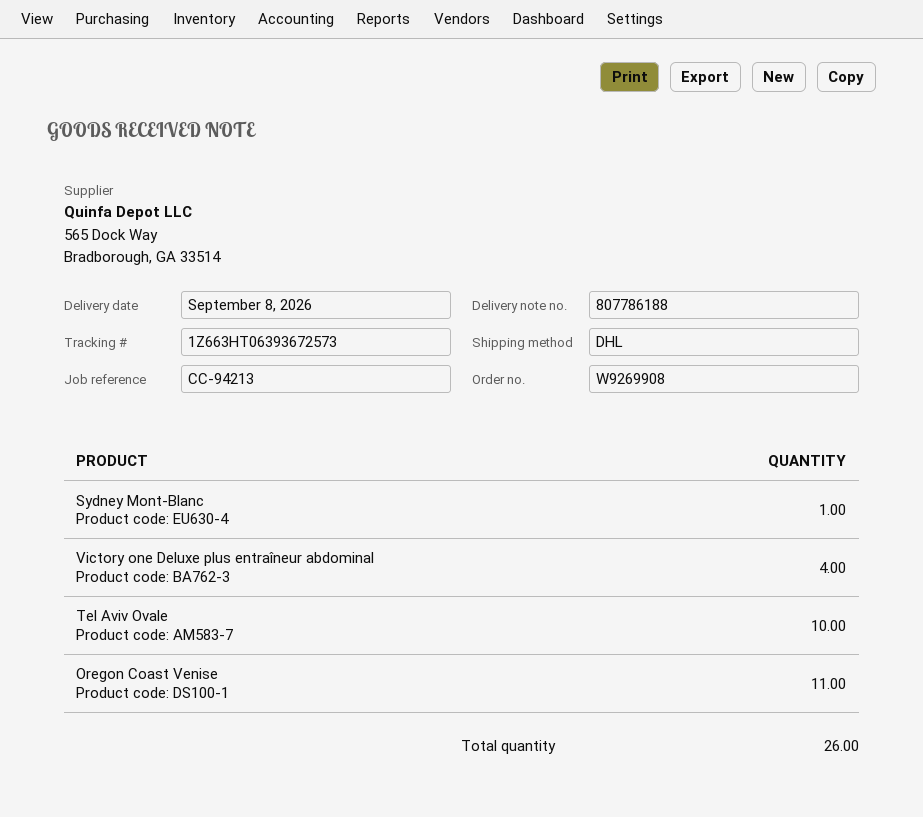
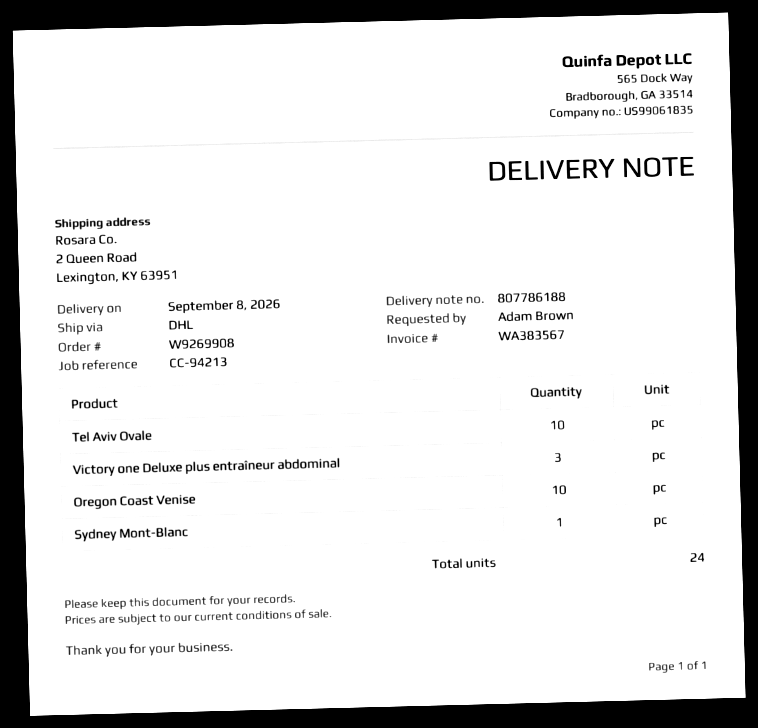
Victory one Deluxe plus entraîneur abdominal: 4 -> 3
Oregon Coast Venise: 11 -> 10
total quantity: 26 -> 24

